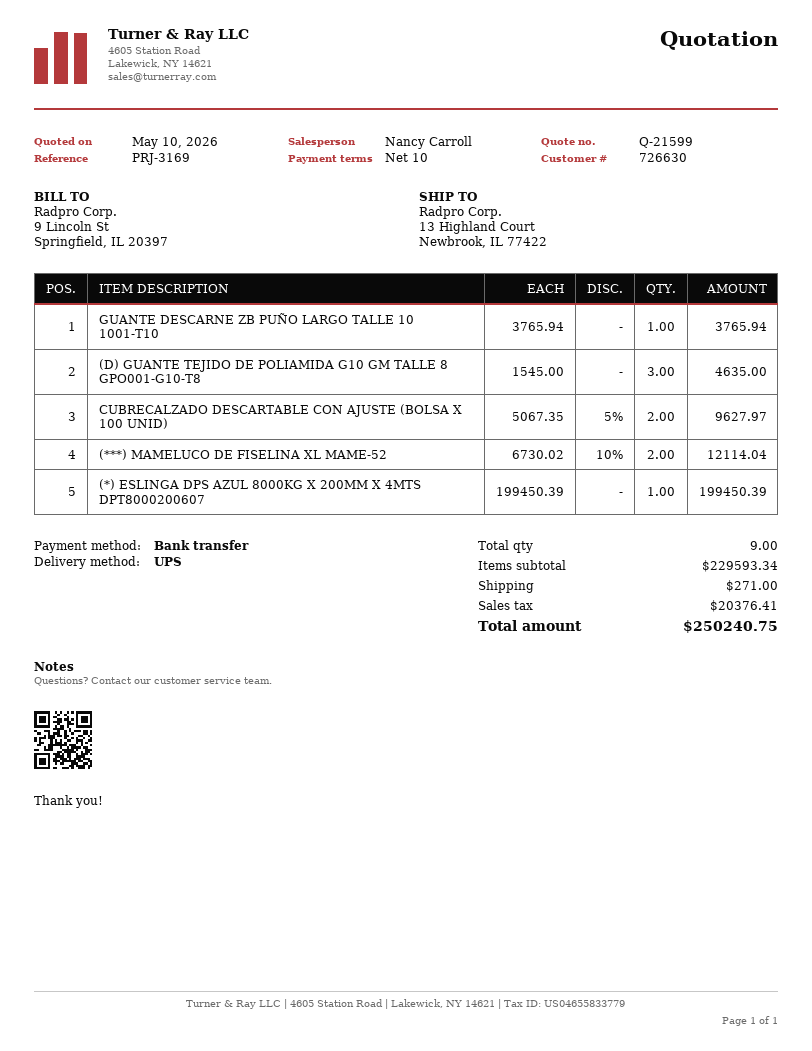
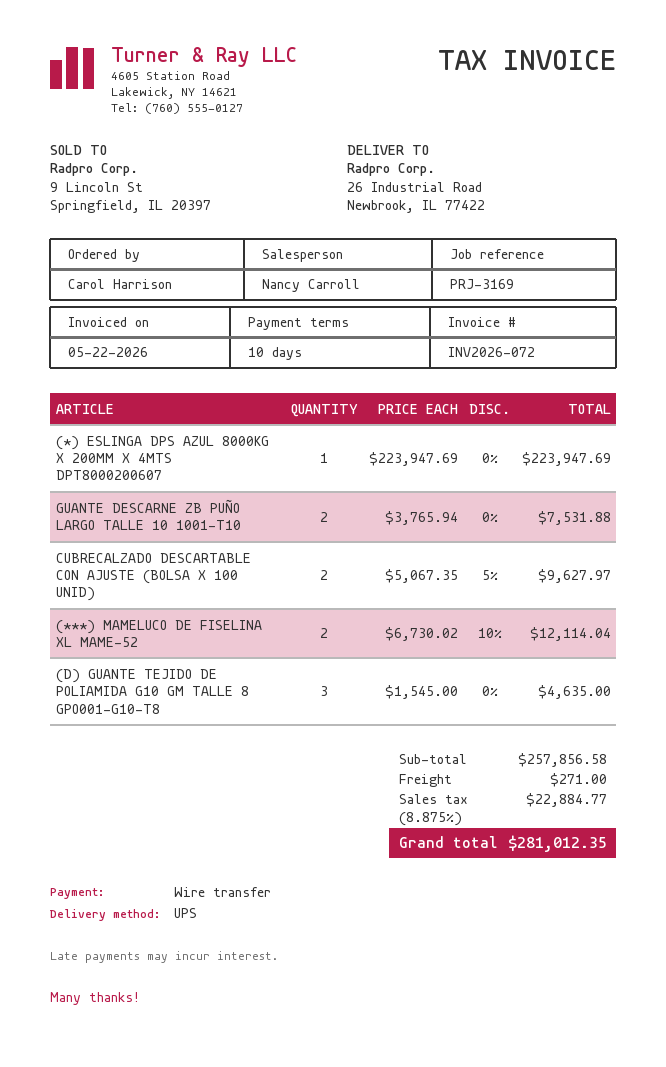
ship to: 13 Highland Court, Newbrook, IL 77422 -> 26 Industrial Road, Newbrook, IL 77422
GUANTE DESCARNE ZB PUÑO LARGO TALLE 10 1001-T10: 1 x 3765.94 = 3765.94 -> 2 x 3765.94 = 7531.88
(*) ESLINGA DPS AZUL 8000KG X 200MM X 4MTS DPT8000200607: 1 x 199450.39 = 199450.39 -> 1 x 223947.69 = 223947.69
subtotal: 229593.34 -> 257856.58
tax: 20376.41 -> 22884.77
total: 250240.75 -> 281012.35

